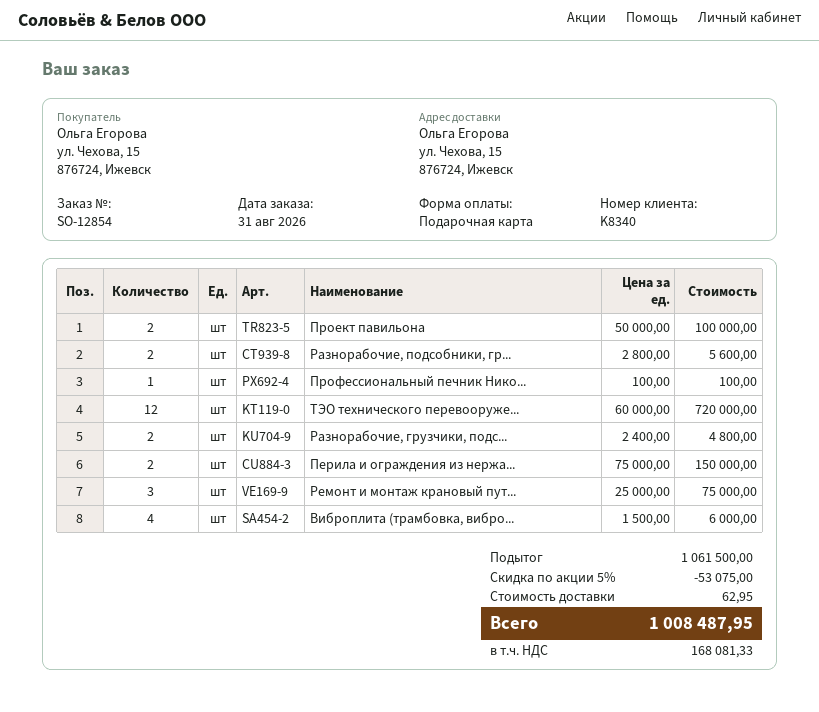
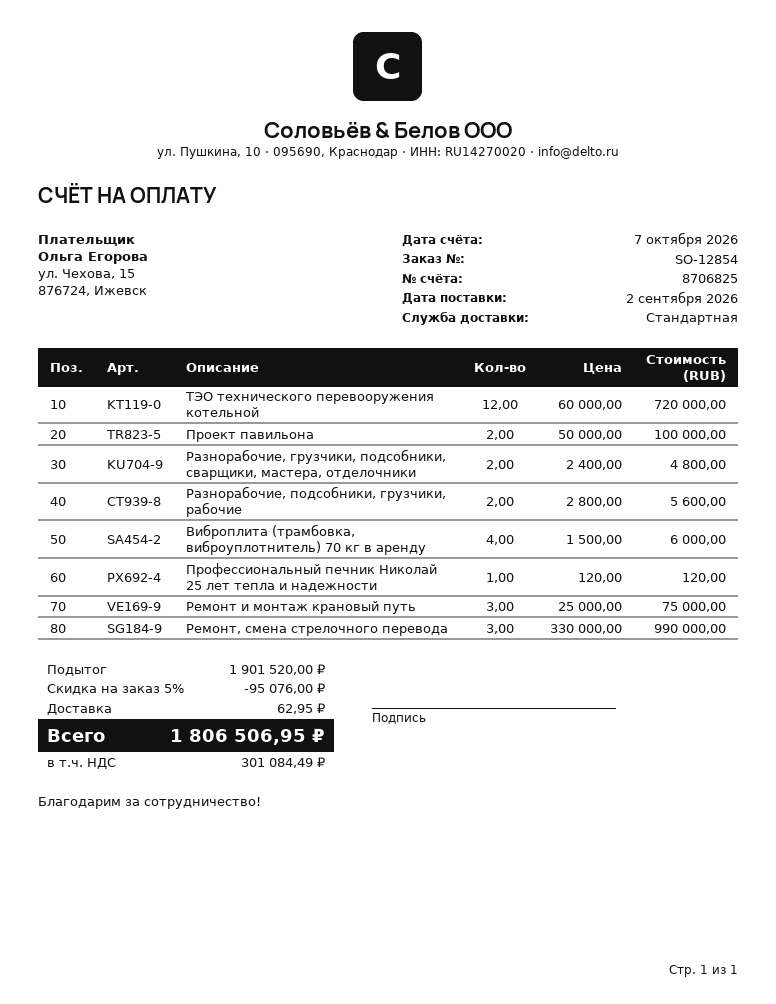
Профессиональный печник Нико...: 1 x 100.00 = 100.00 -> 1 x 120.00 = 120.00
Перила и ограждения из нержа...: 2 x 75000.00 = 150000.00 -> none
Ремонт, смена стрелочного перевода: none -> 3 x 330000.00 = 990000.00
subtotal: 1061500.00 -> 1901520.00
discount: 5% = 53075.00 -> 5% = 95076.00
tax: 168081.33 -> 301084.49
total: 1008487.95 -> 1806506.95

